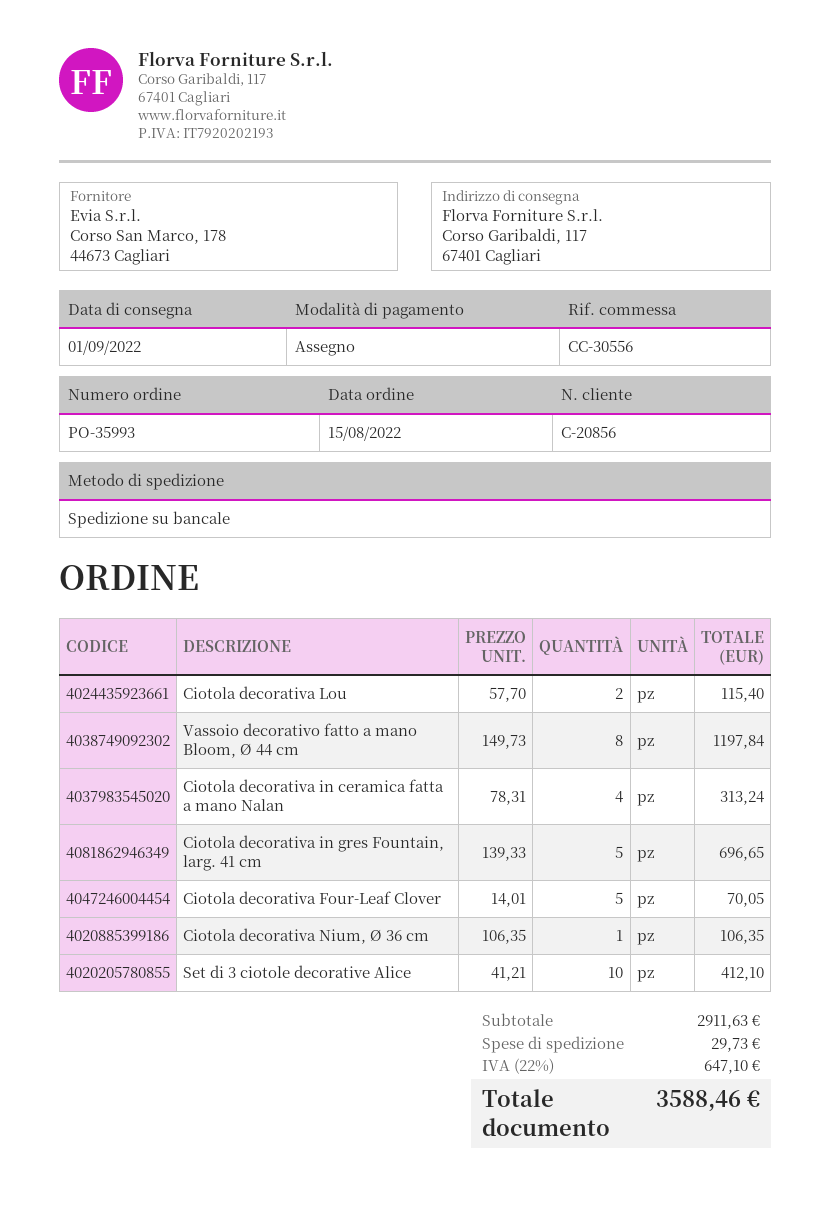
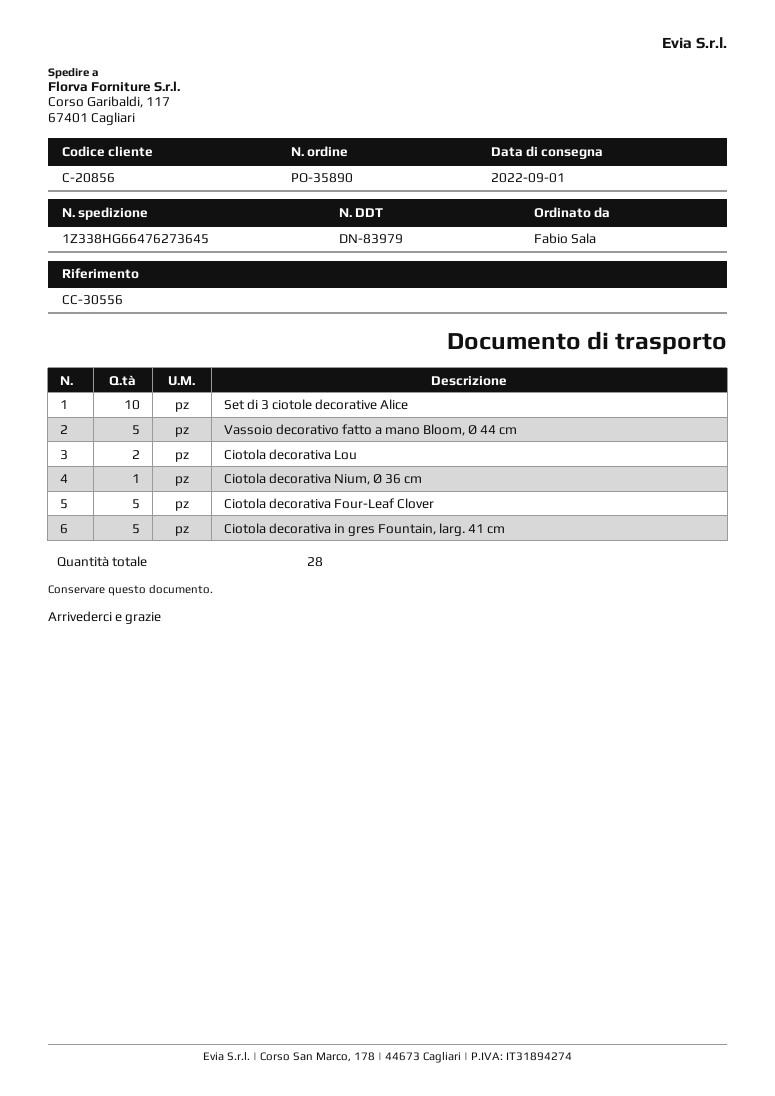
order number: PO-35993 -> PO-35890
Vassoio decorativo fatto a mano Bloom, Ø 44 cm: 8 -> 5
Ciotola decorativa in ceramica fatta a mano Nalan: 4 -> none

